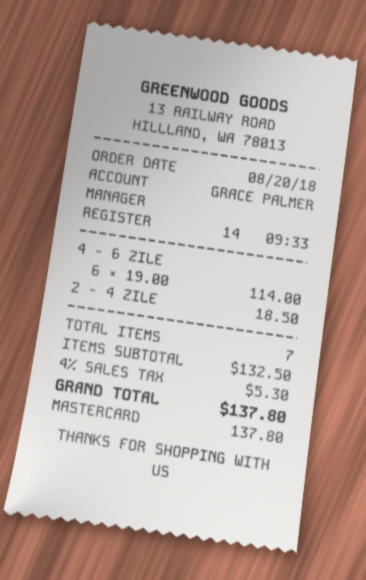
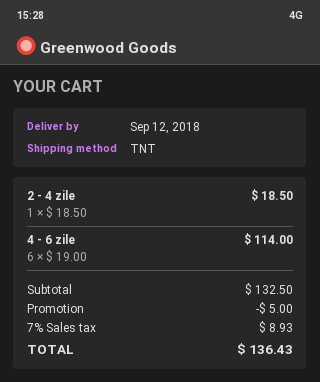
discount: none -> 5.00
tax: 4% = 5.30 -> 7% = 8.93
total: 137.80 -> 136.43

